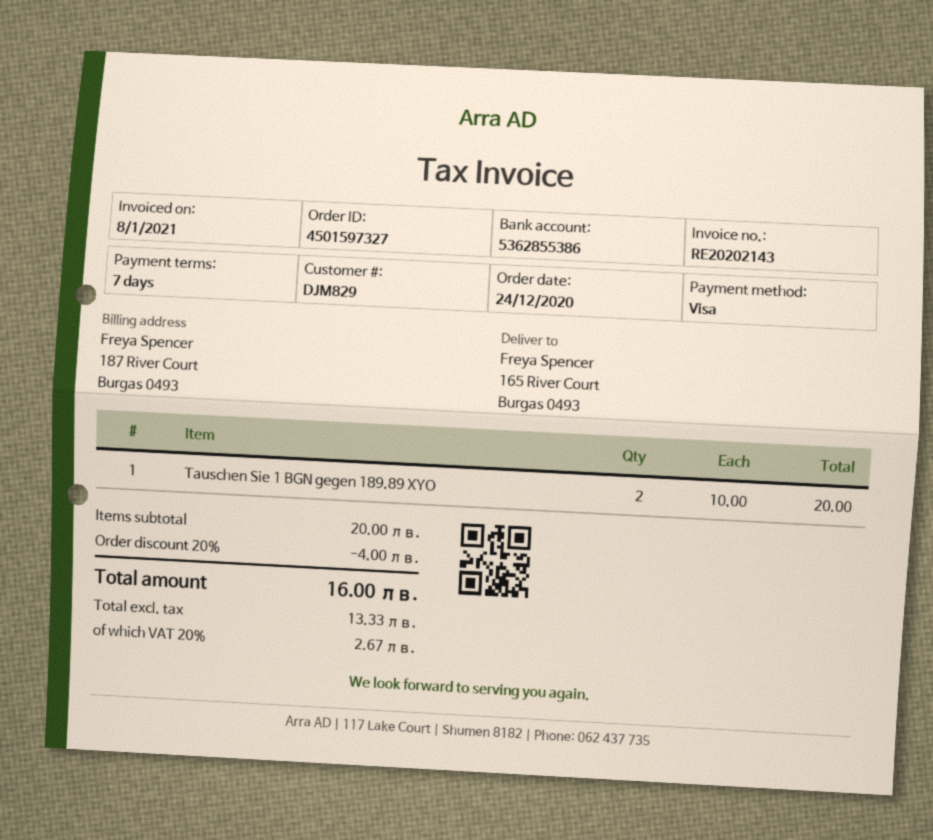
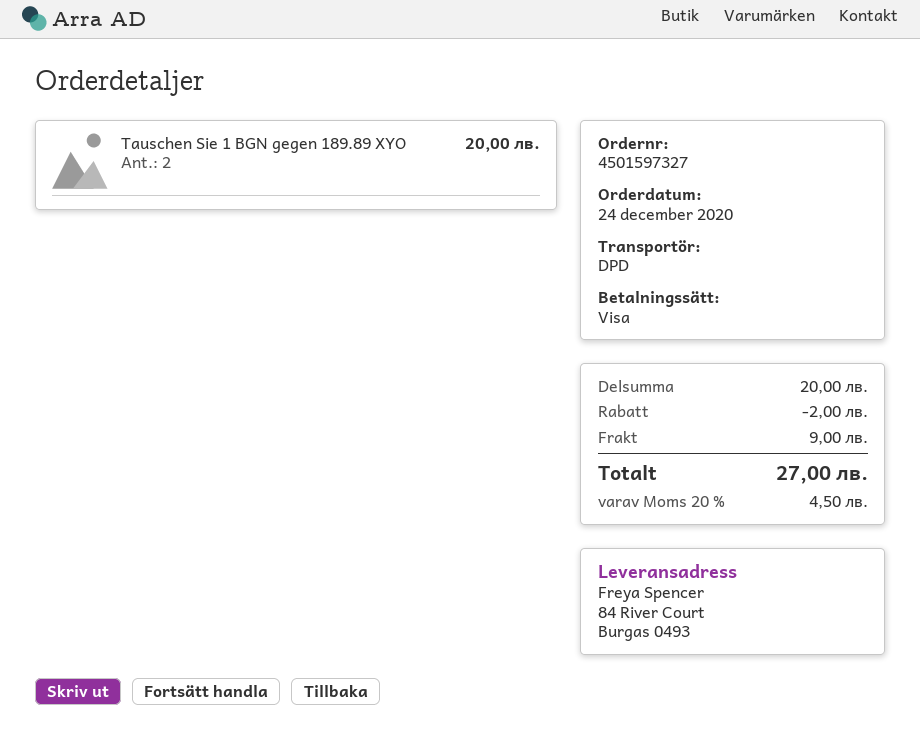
ship to: 165 River Court, Burgas 0493 -> 84 River Court, Burgas 0493
discount: 4.00 -> 2.00
shipping: none -> 9.00
tax: 20% = 2.67 -> 20% = 4.50
total: 16.00 -> 27.00

